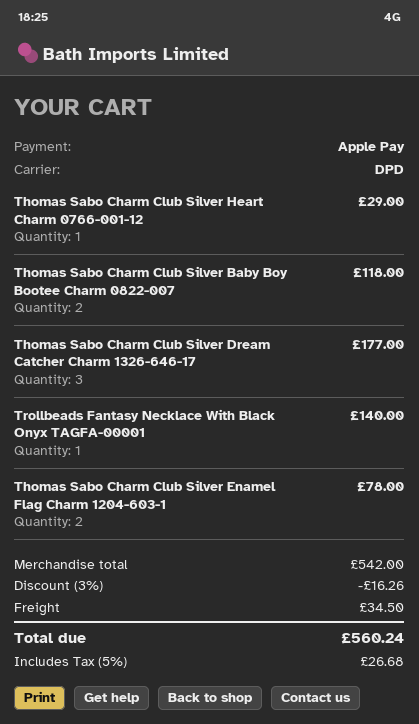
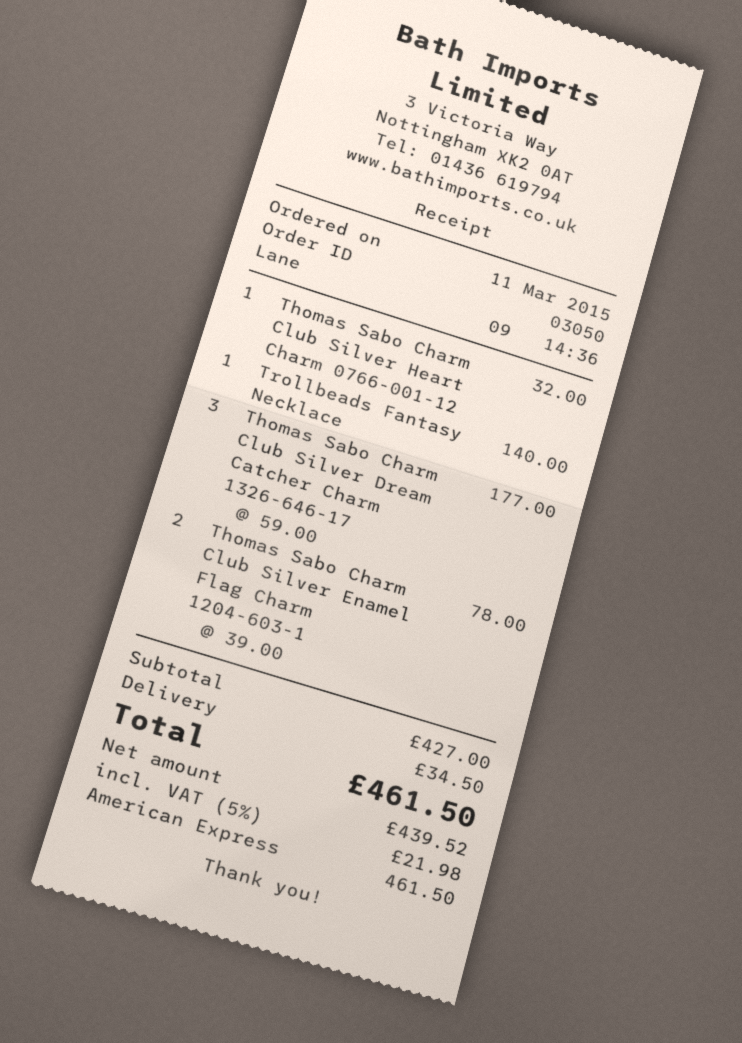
payment method: Apple Pay -> American Express
Thomas Sabo Charm Club Silver Heart Charm 0766-001-12: 1 for 29.00 -> 1 for 32.00
Thomas Sabo Charm Club Silver Baby Boy Bootee Charm 0822-007: 2 for 118.00 -> none
subtotal: 542.00 -> 427.00
discount: 3% = 16.26 -> none
tax: 5% = 26.68 -> 5% = 21.98
total: 560.24 -> 461.50

